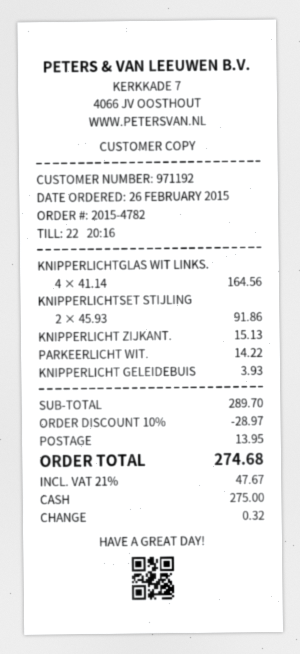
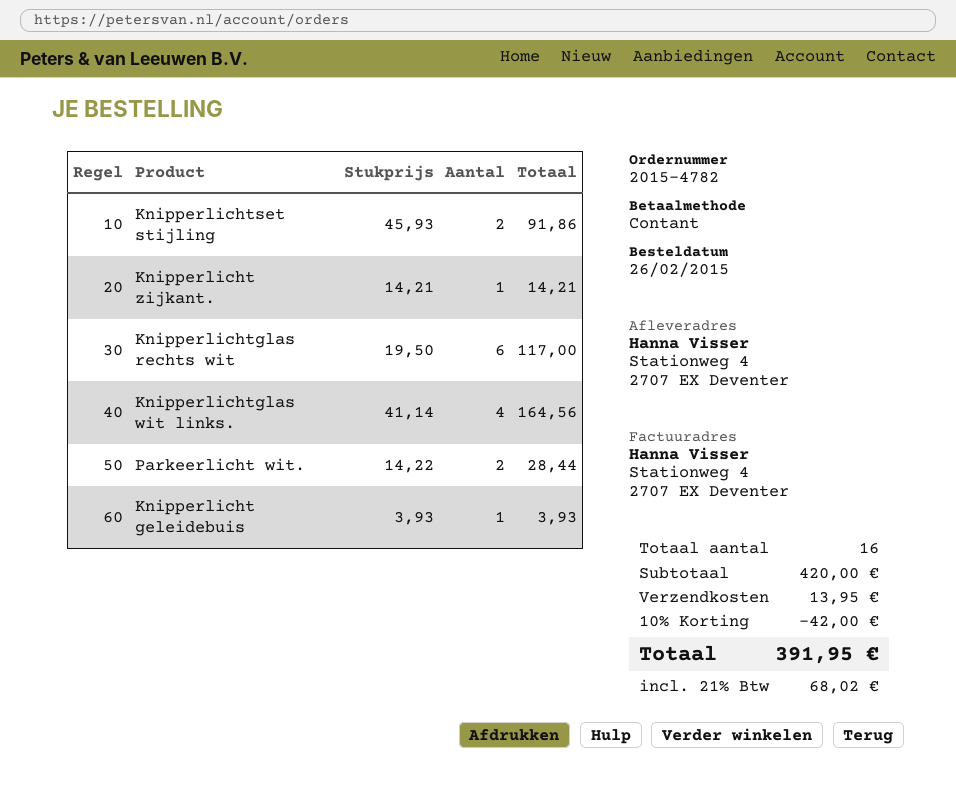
KNIPPERLICHT ZIJKANT.: 1 x 15.13 = 15.13 -> 1 x 14.21 = 14.21
PARKEERLICHT WIT.: 1 x 14.22 = 14.22 -> 2 x 14.22 = 28.44
Knipperlichtglas rechts wit: none -> 6 x 19.50 = 117.00
subtotal: 289.70 -> 420.00
discount: 10% = 28.97 -> 10% = 42.00
tax: 21% = 47.67 -> 21% = 68.02
total: 274.68 -> 391.95

